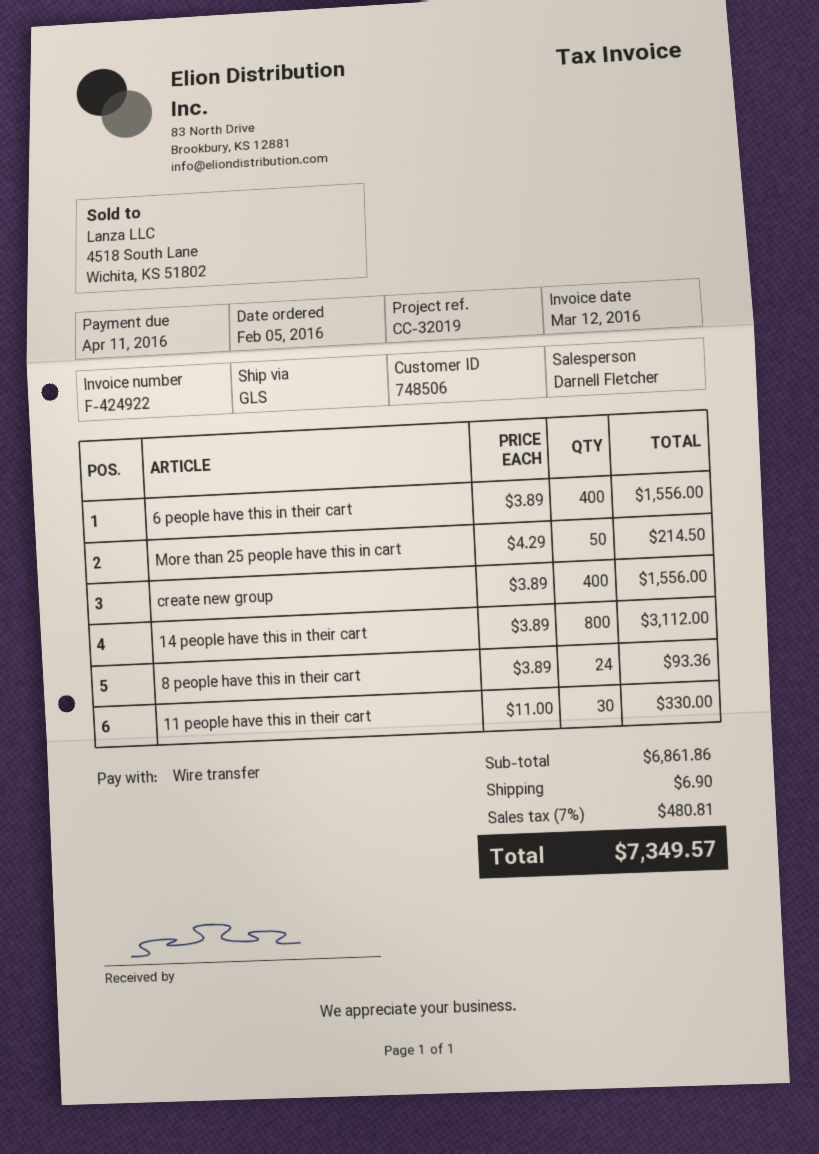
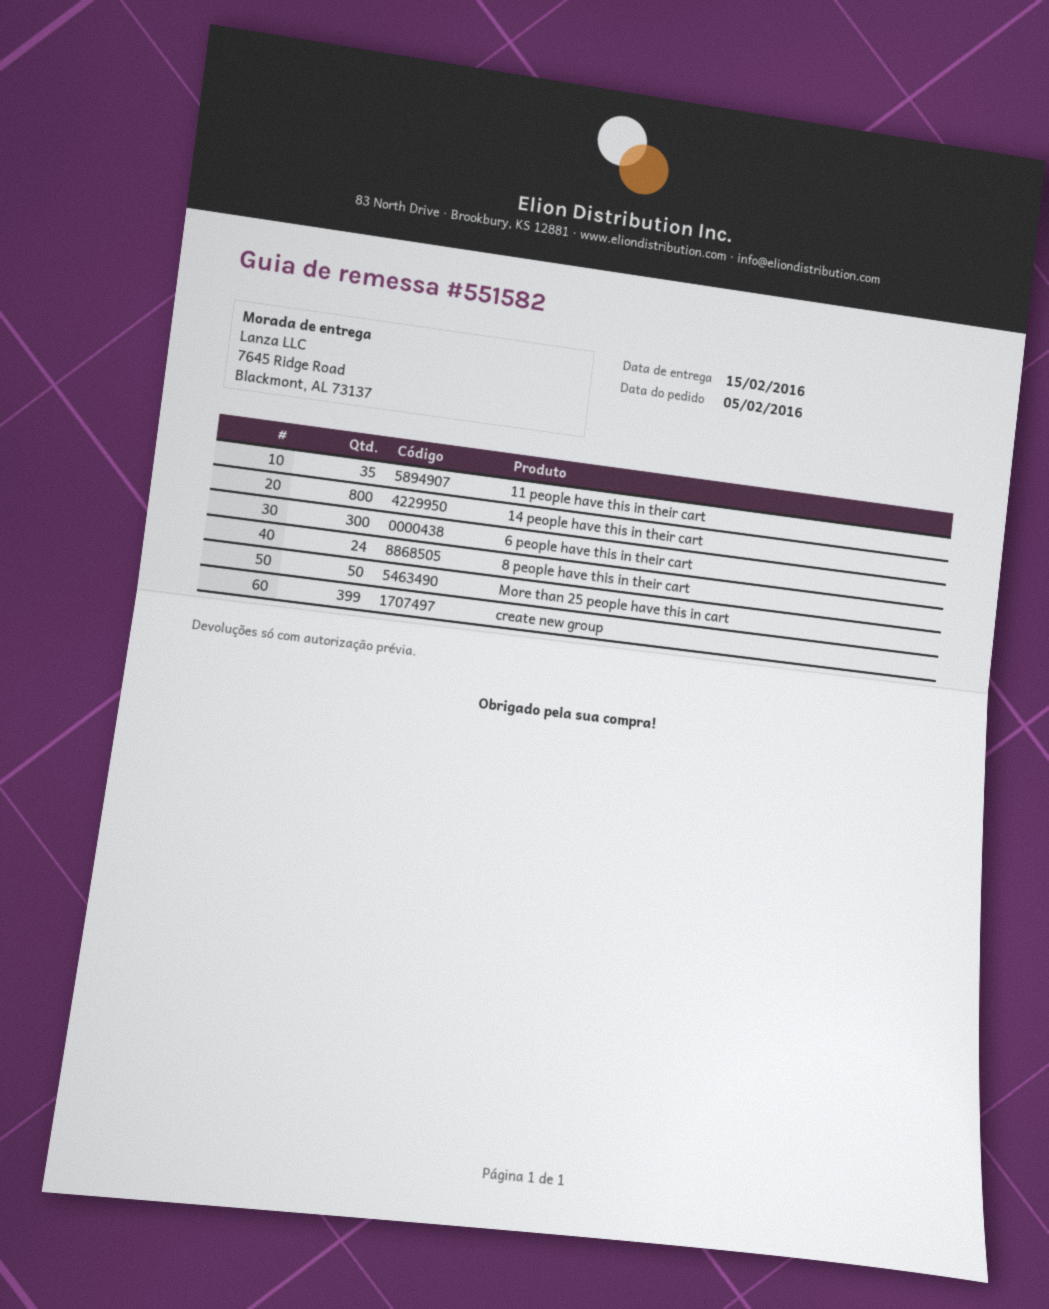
6 people have this in their cart: 400 -> 300
create new group: 400 -> 399
11 people have this in their cart: 30 -> 35

